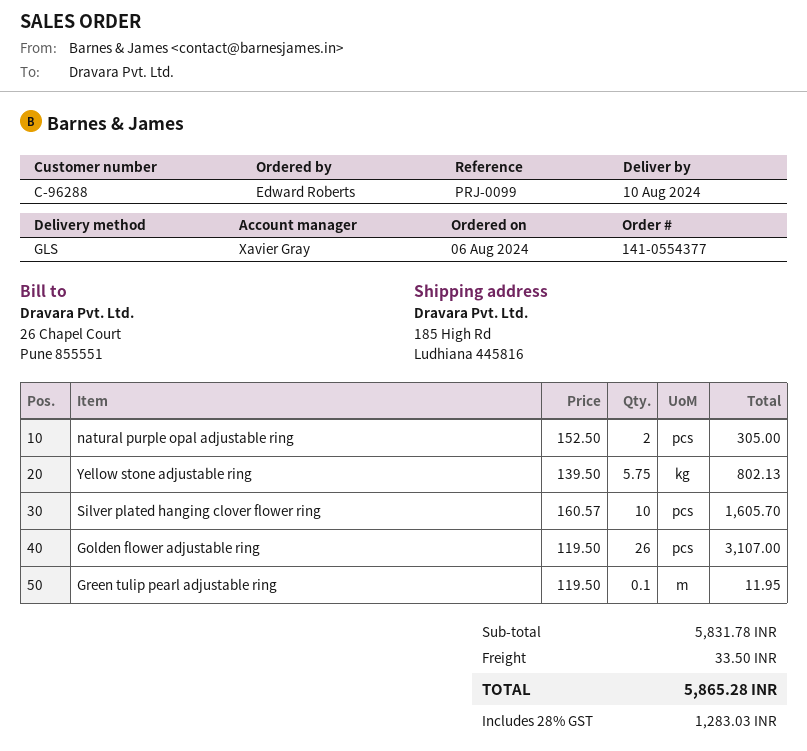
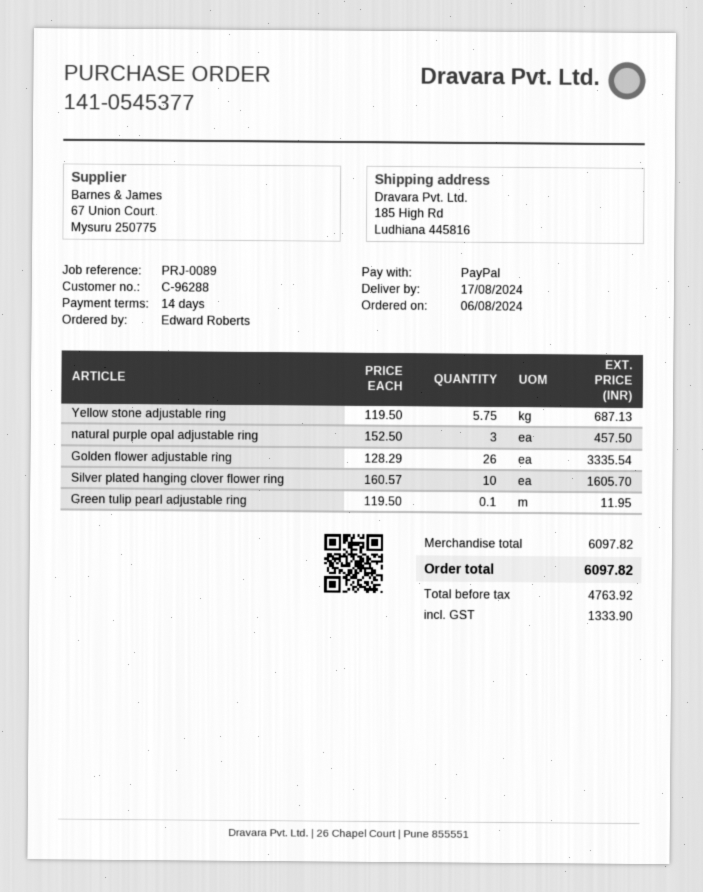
order number: 141-0554377 -> 141-0545377
delivery date: 2024-08-10 -> 2024-08-17
reference: PRJ-0099 -> PRJ-0089
natural purple opal adjustable ring: 2 x 152.50 = 305.00 -> 3 x 152.50 = 457.50
Yellow stone adjustable ring: 5.75 x 139.50 = 802.13 -> 5.75 x 119.50 = 687.13
Golden flower adjustable ring: 26 x 119.50 = 3107.00 -> 26 x 128.29 = 3335.54
subtotal: 5831.78 -> 6097.82
shipping: 33.50 -> none
tax: 1283.03 -> 1333.90
total: 5865.28 -> 6097.82

